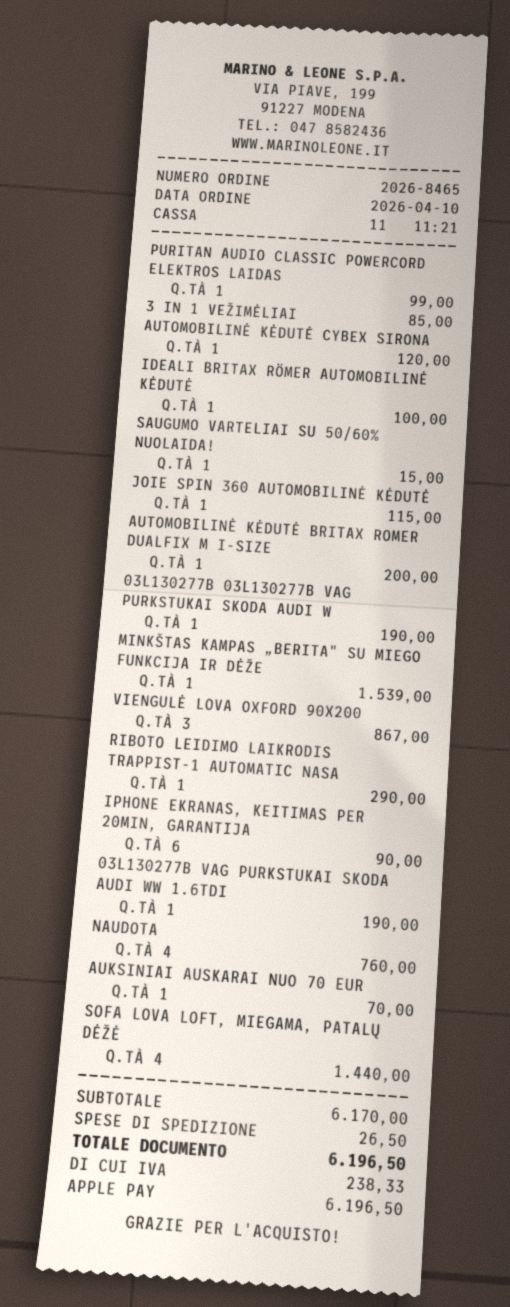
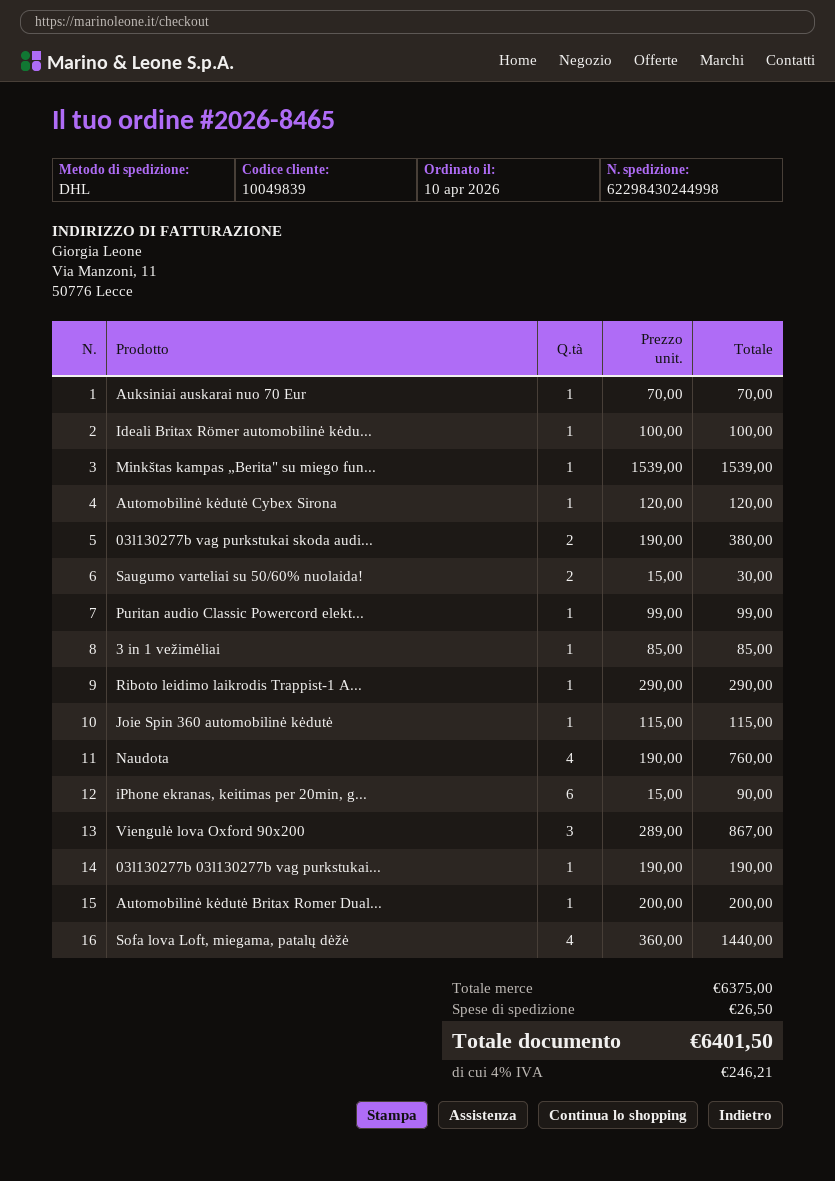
SAUGUMO VARTELIAI SU 50/60% NUOLAIDA!: 1 for 15.00 -> 2 for 30.00
03L130277B VAG PURKSTUKAI SKODA AUDI WW 1.6TDI: 1 for 190.00 -> 2 for 380.00
subtotal: 6170.00 -> 6375.00
tax: 238.33 -> 246.21
total: 6196.50 -> 6401.50

